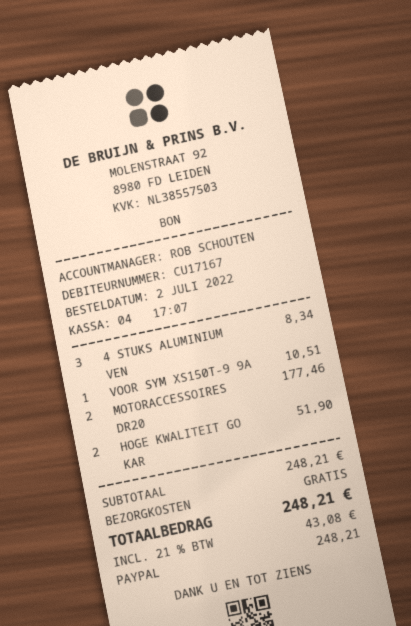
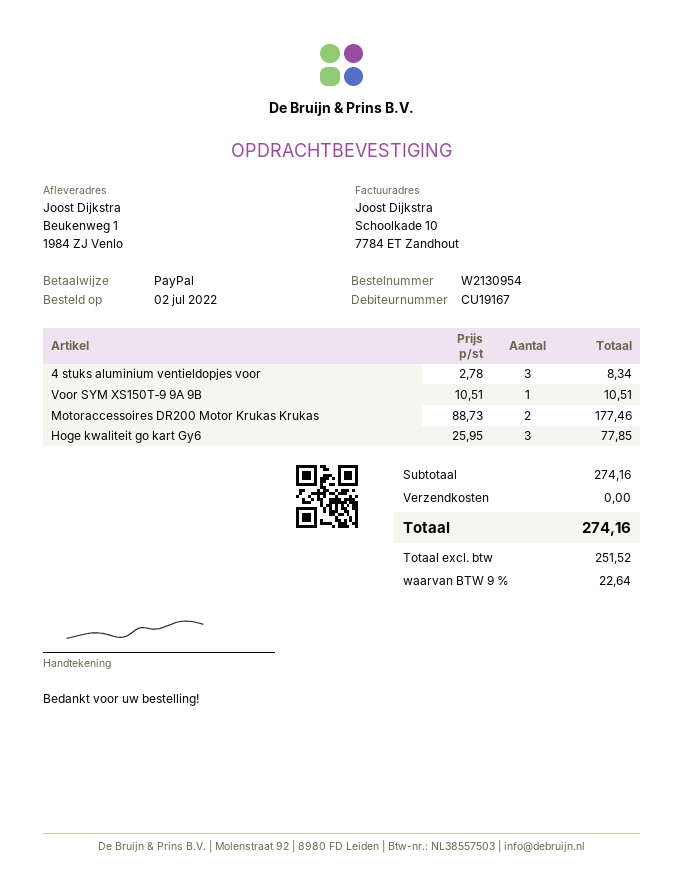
customer number: CU17167 -> CU19167
HOGE KWALITEIT GO KAR: 2 for 51.90 -> 3 for 77.85
subtotal: 248.21 -> 274.16
tax: 21% = 43.08 -> 9% = 22.64
total: 248.21 -> 274.16

